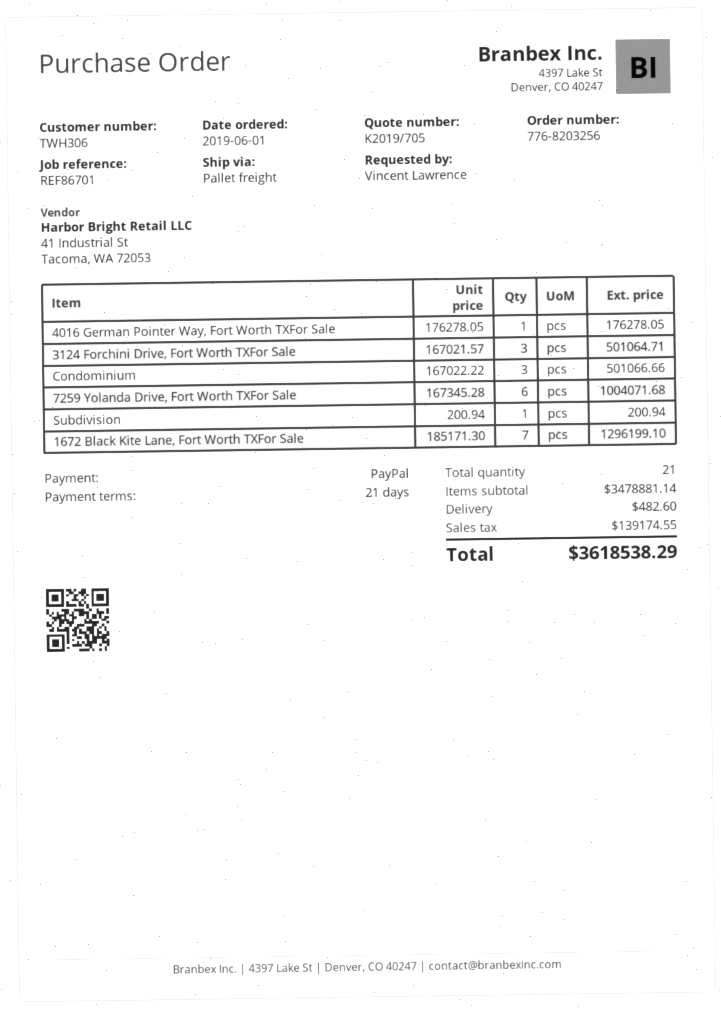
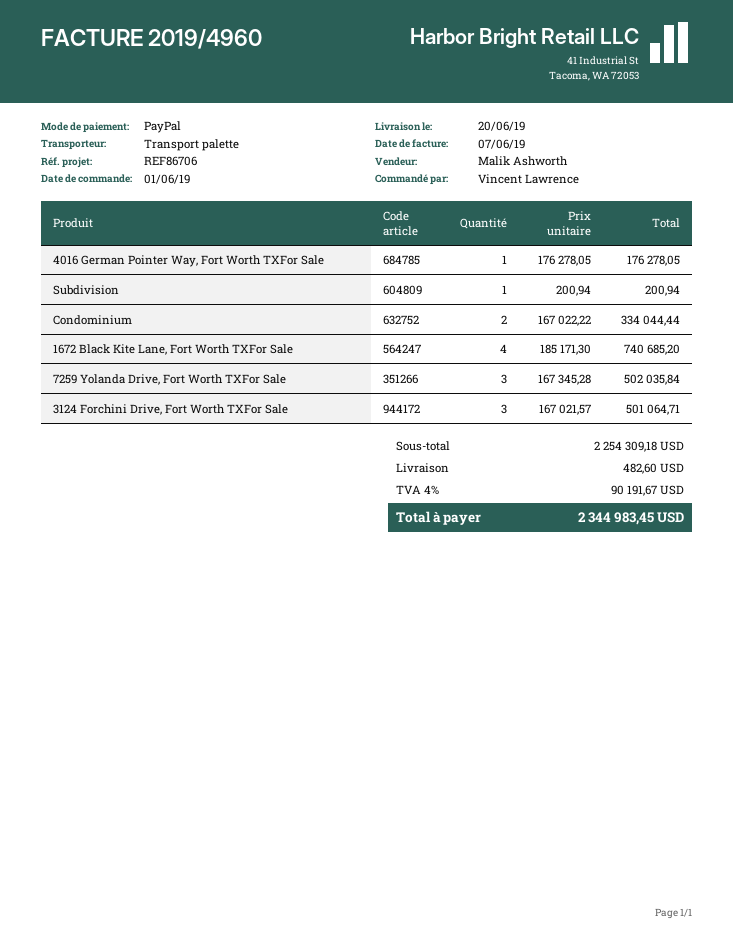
reference: REF86701 -> REF86706
Condominium: 3 x 167022.22 = 501066.66 -> 2 x 167022.22 = 334044.44
7259 Yolanda Drive, Fort Worth TXFor Sale: 6 x 167345.28 = 1004071.68 -> 3 x 167345.28 = 502035.84
1672 Black Kite Lane, Fort Worth TXFor Sale: 7 x 185171.30 = 1296199.10 -> 4 x 185171.30 = 740685.20
subtotal: 3478881.14 -> 2254309.18
tax: 139174.55 -> 90191.67
total: 3618538.29 -> 2344983.45

